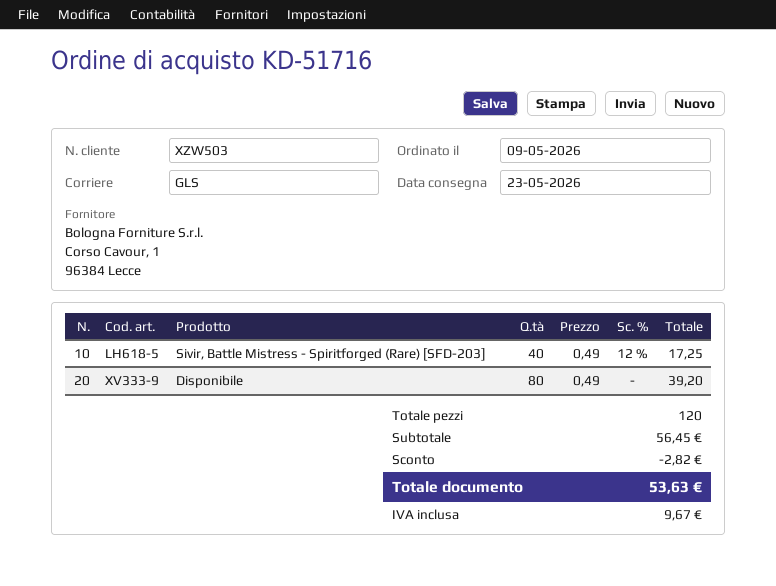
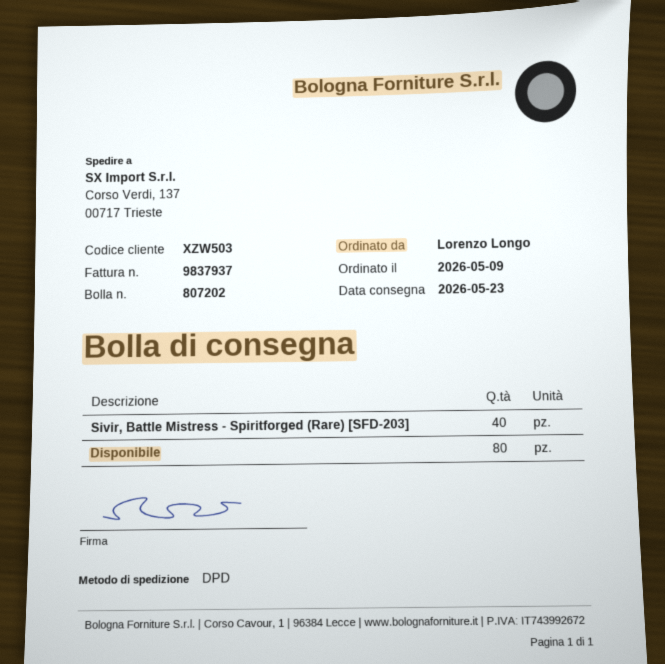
shipping method: GLS -> DPD

